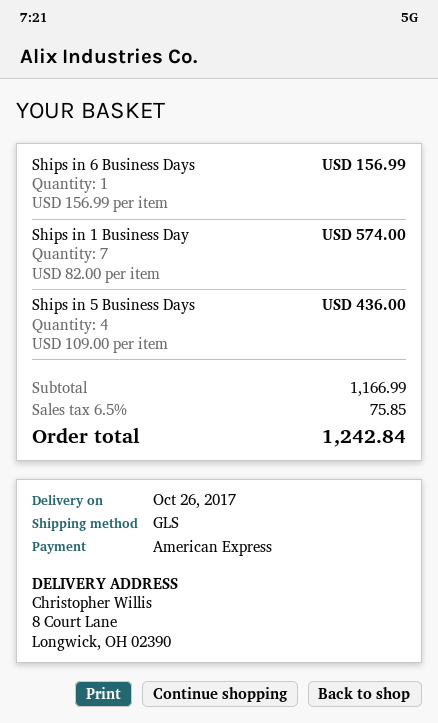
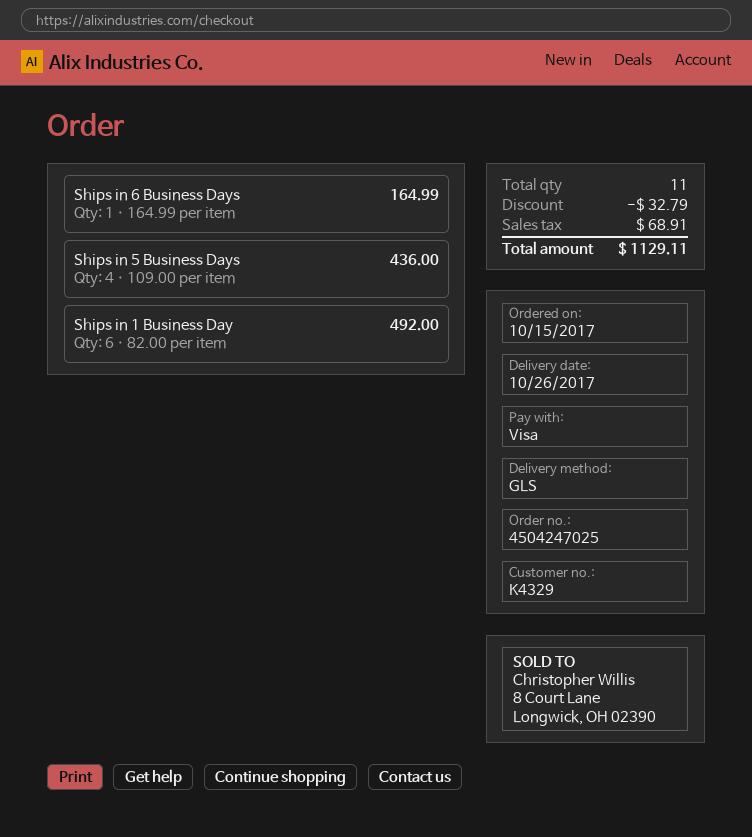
payment method: American Express -> Visa
Ships in 6 Business Days: 1 x 156.99 = 156.99 -> 1 x 164.99 = 164.99
Ships in 1 Business Day: 7 x 82.00 = 574.00 -> 6 x 82.00 = 492.00
discount: none -> 32.79
tax: 75.85 -> 68.91
total: 1242.84 -> 1129.11

